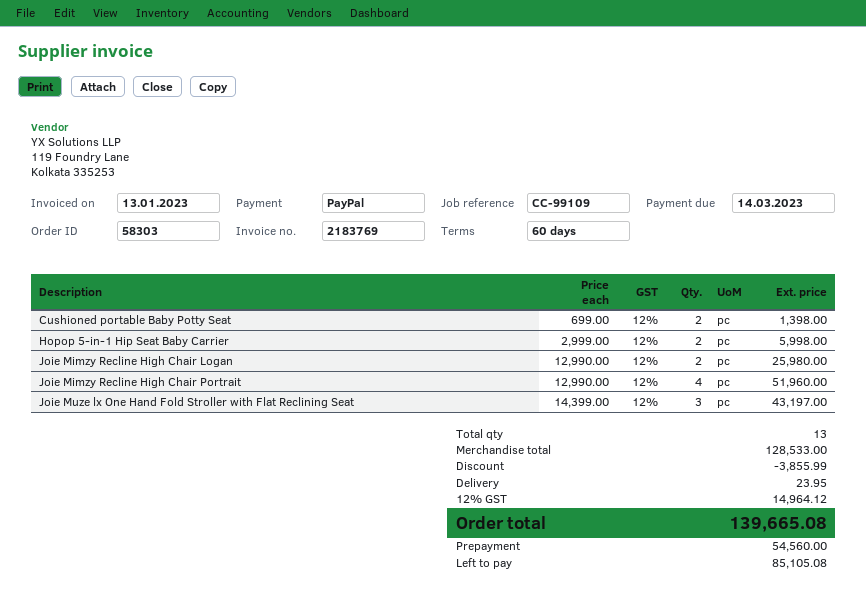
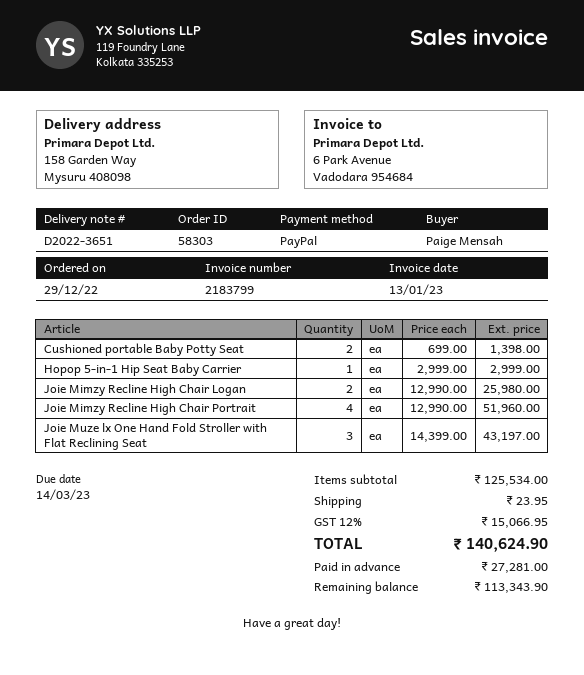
invoice number: 2183769 -> 2183799
Hopop 5-in-1 Hip Seat Baby Carrier: 2 x 2999.00 = 5998.00 -> 1 x 2999.00 = 2999.00
subtotal: 128533.00 -> 125534.00
discount: 3855.99 -> none
tax: 12% = 14964.12 -> 12% = 15066.95
total: 139665.08 -> 140624.90
deposit: 54560.00 -> 27281.00
balance: 85105.08 -> 113343.90

